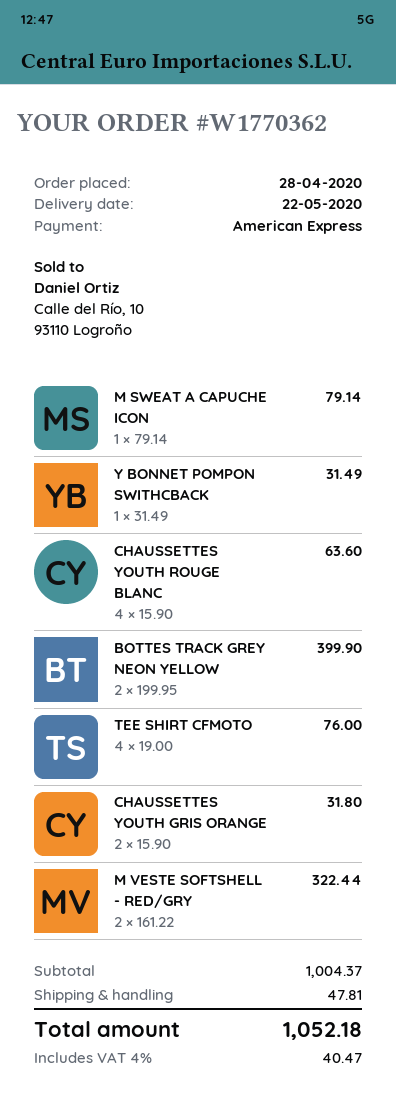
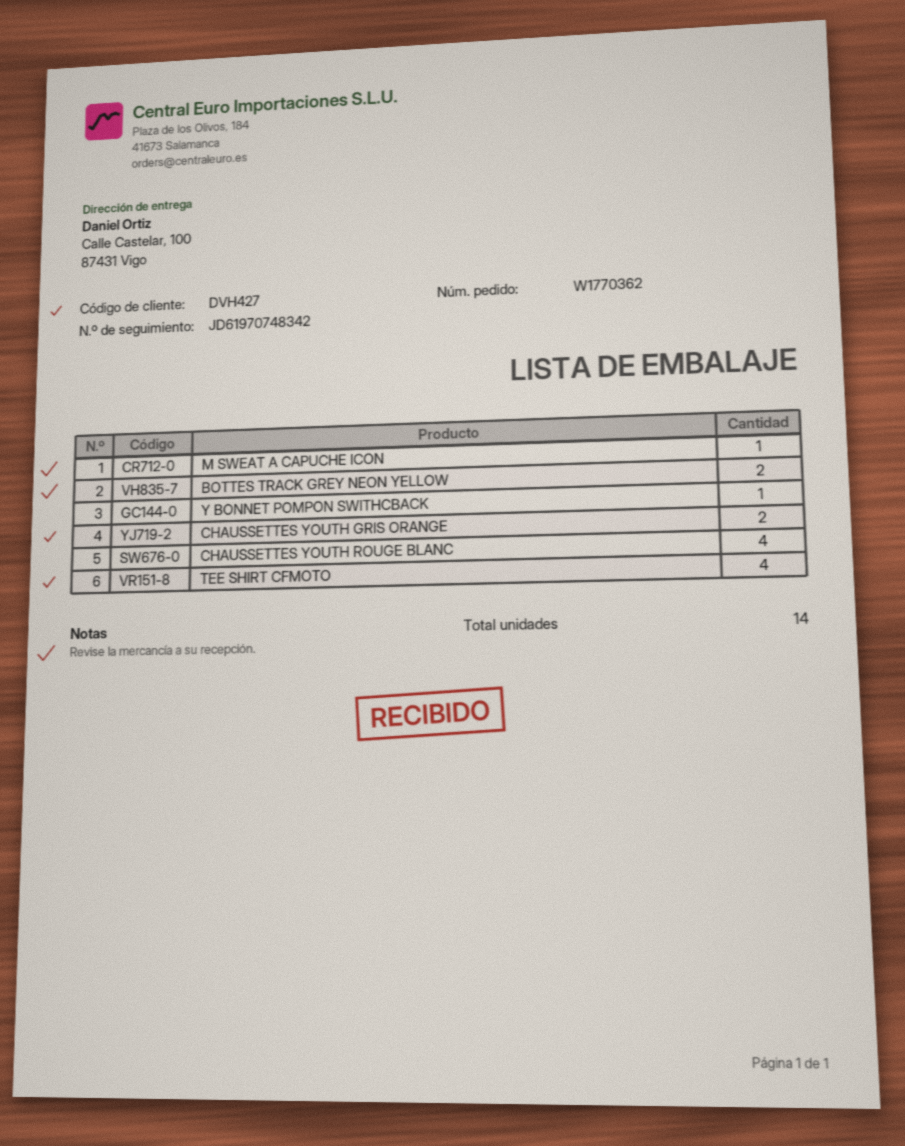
M VESTE SOFTSHELL - RED/GRY: 2 -> none

